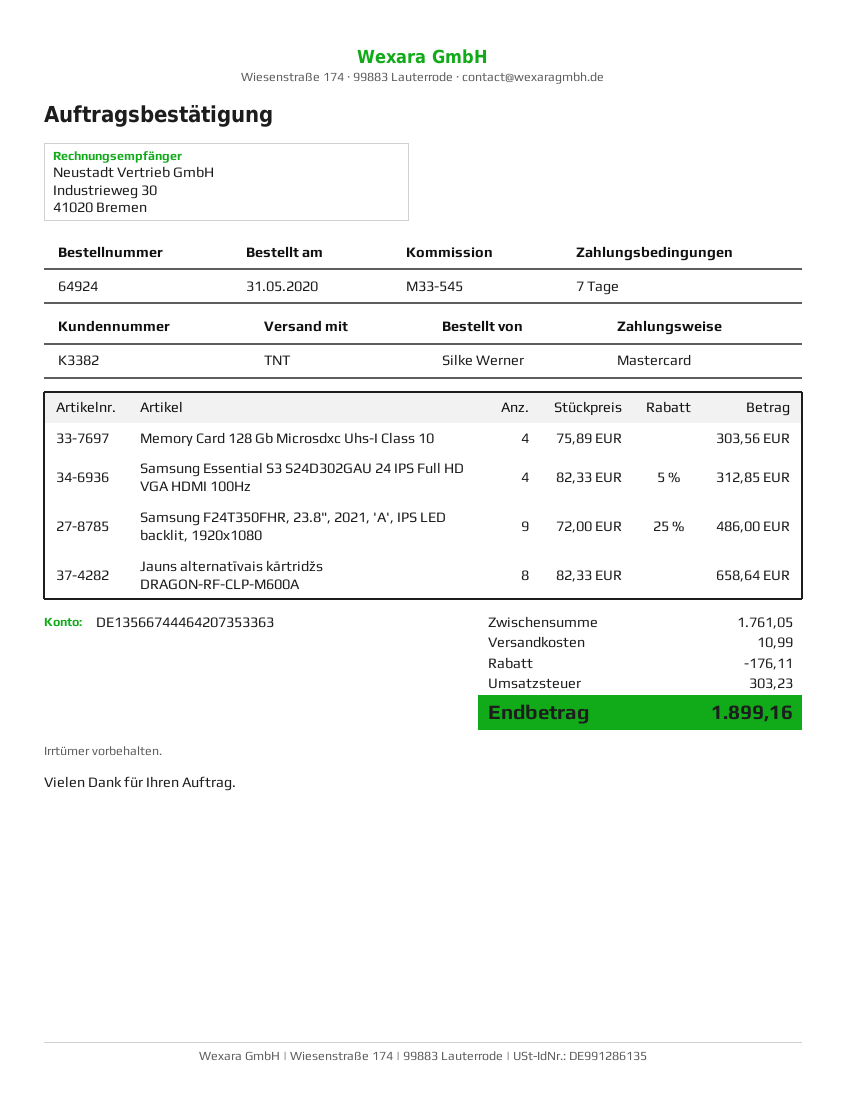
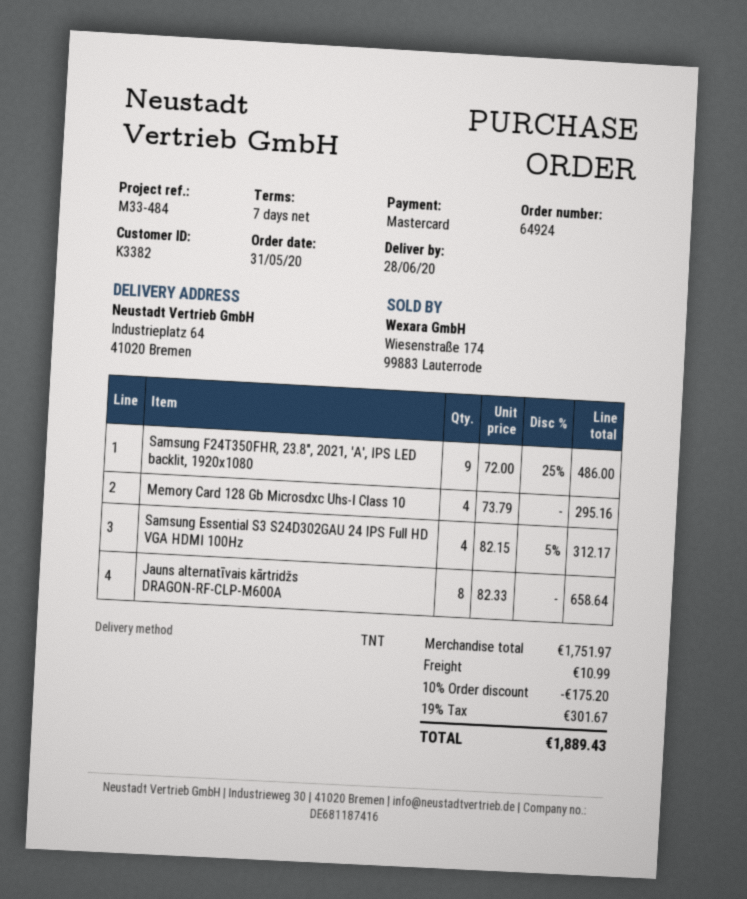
reference: M33-545 -> M33-484
Memory Card 128 Gb Microsdxc Uhs-I Class 10: 4 x 75.89 = 303.56 -> 4 x 73.79 = 295.16
Samsung Essential S3 S24D302GAU 24 IPS Full HD VGA HDMI 100Hz: 4 x 82.33 - 5% = 312.85 -> 4 x 82.15 - 5% = 312.17
subtotal: 1761.05 -> 1751.97
discount: 176.11 -> 175.20
tax: 303.23 -> 301.67
total: 1899.16 -> 1889.43

